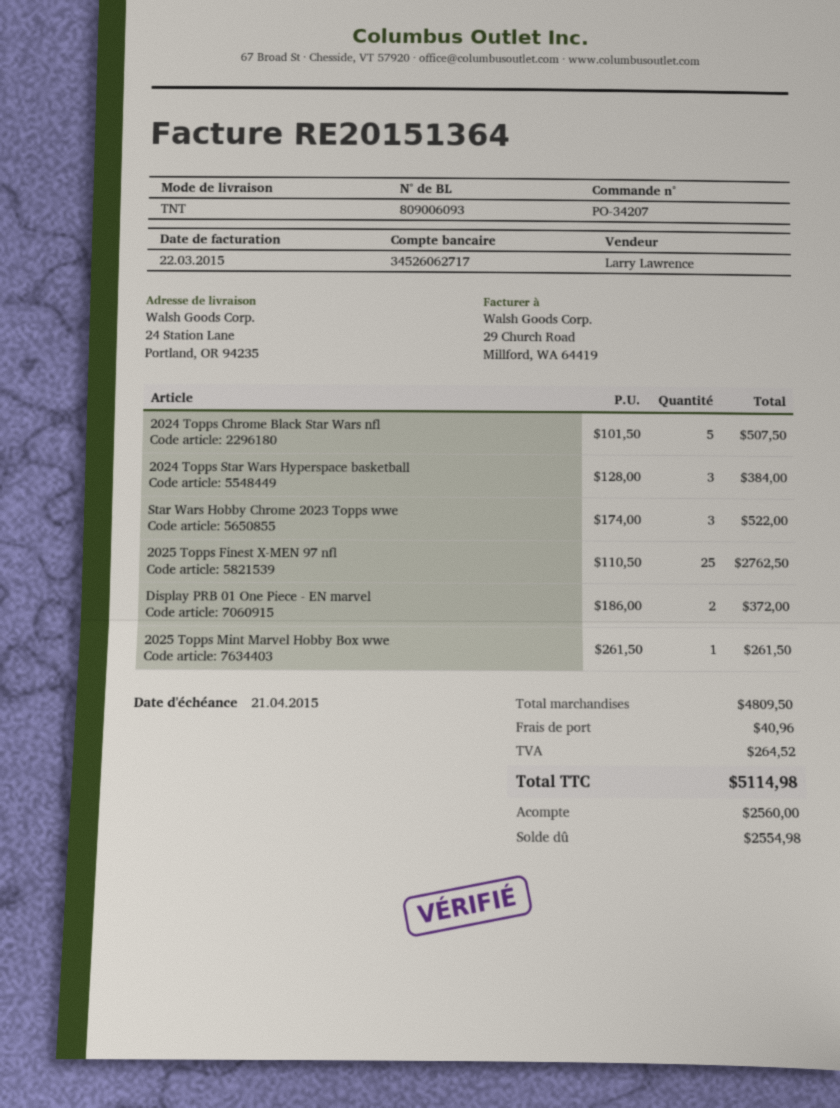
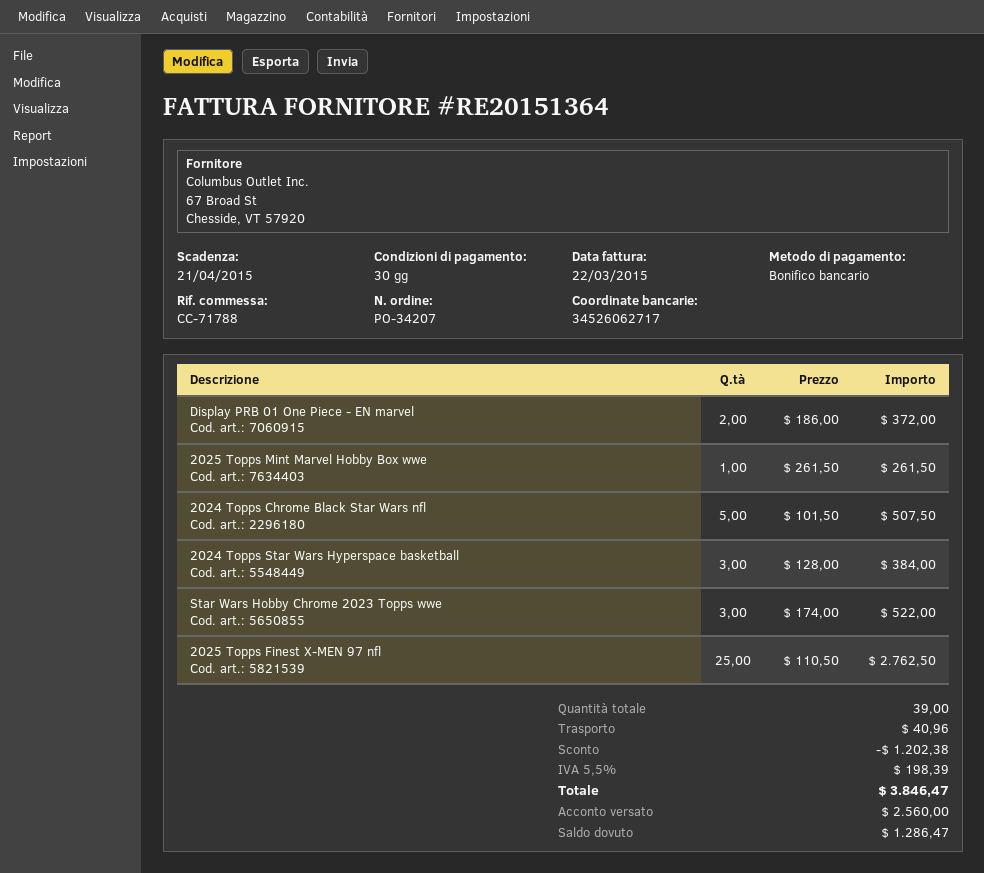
discount: none -> 1202.38
tax: 264.52 -> 198.39
total: 5114.98 -> 3846.47
balance: 2554.98 -> 1286.47

